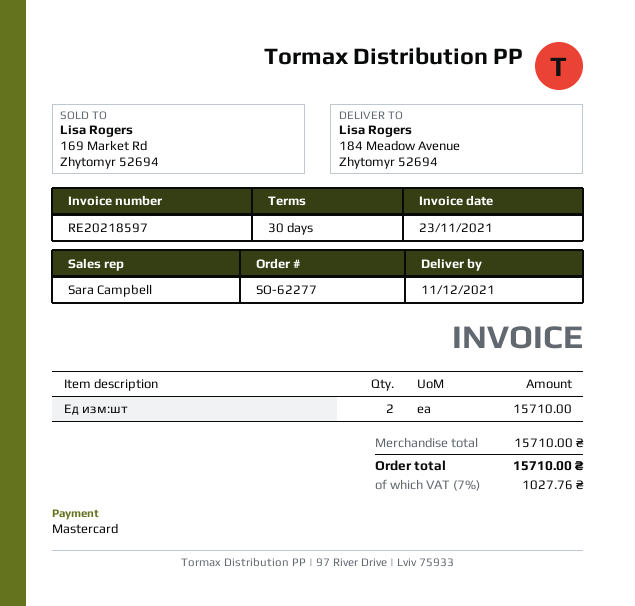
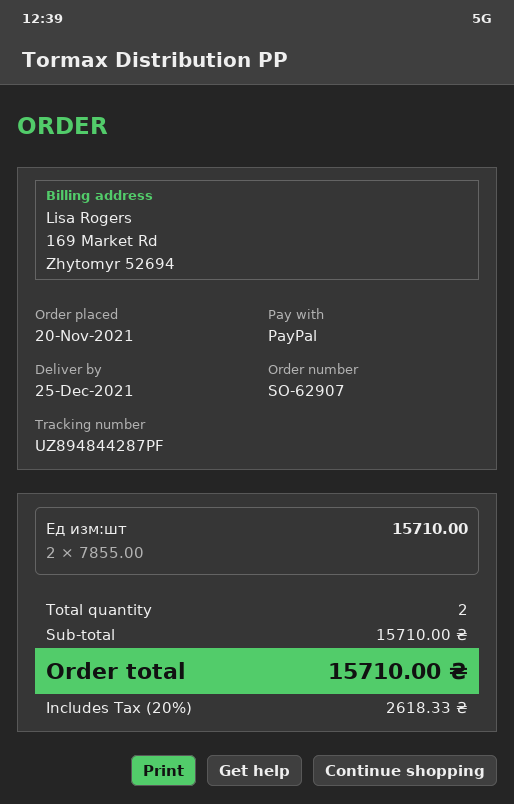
order number: SO-62277 -> SO-62907
delivery date: 2021-12-11 -> 2021-12-25
payment method: Mastercard -> PayPal
tax: 7% = 1027.76 -> 20% = 2618.33

